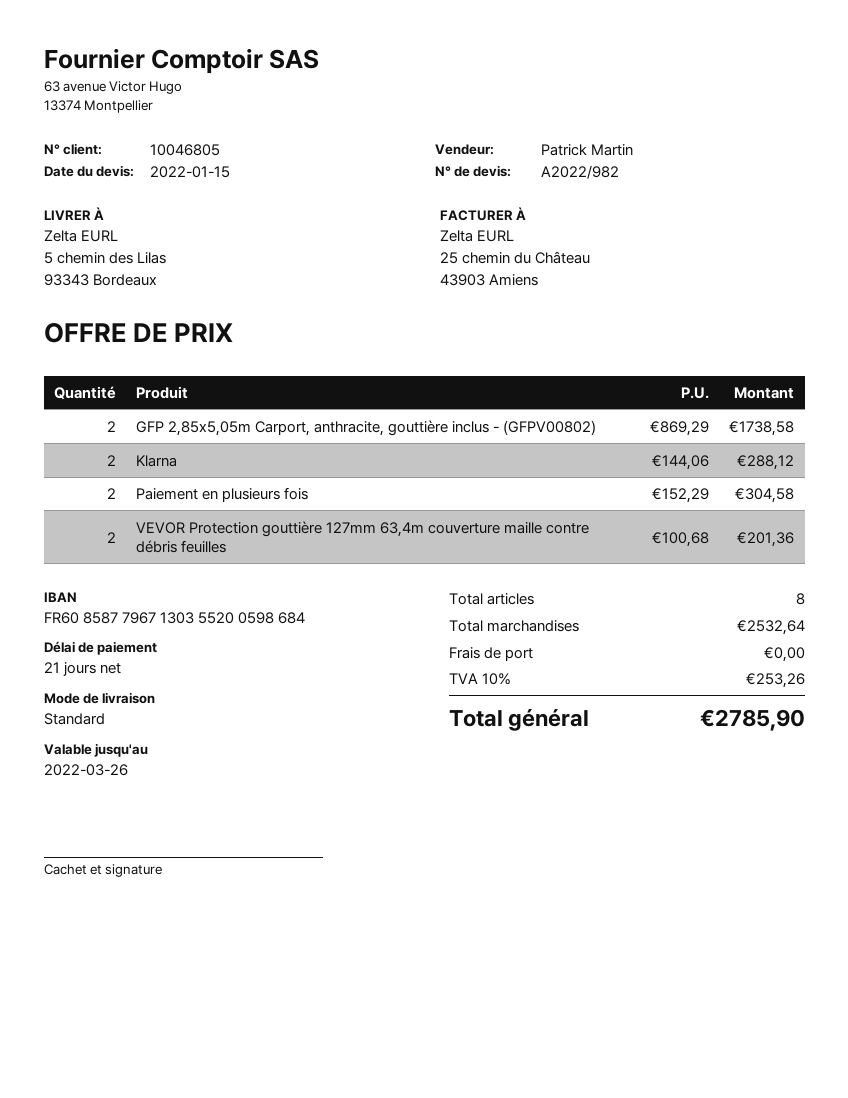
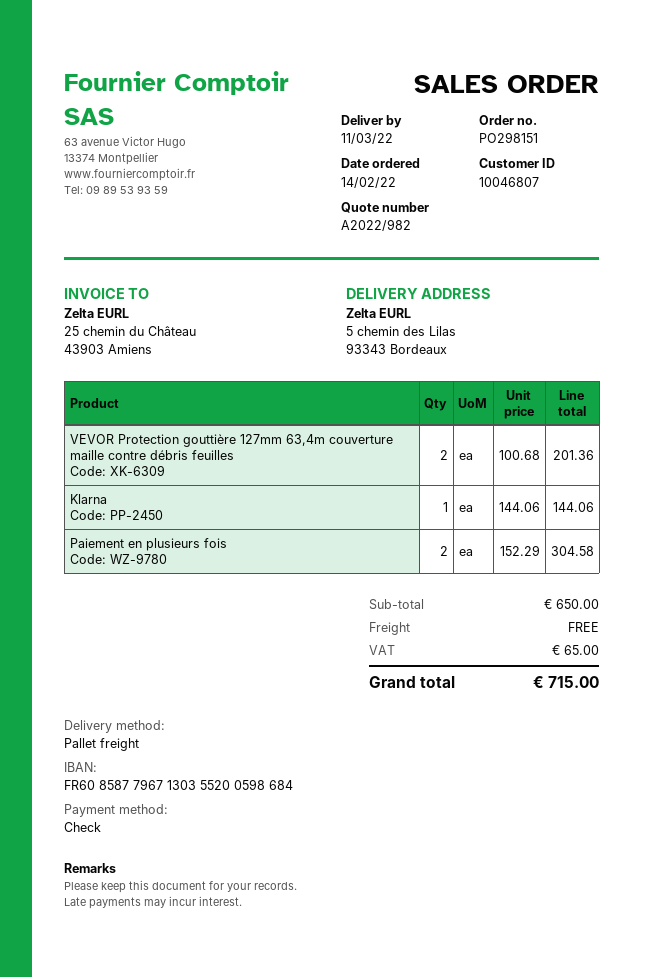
customer number: 10046805 -> 10046807
shipping method: standard -> pallet freight
GFP 2,85x5,05m Carport, anthracite, gouttière inclus - (GFPV00802): 2 x 869.29 = 1738.58 -> none
Klarna: 2 x 144.06 = 288.12 -> 1 x 144.06 = 144.06
subtotal: 2532.64 -> 650.00
tax: 253.26 -> 65.00
total: 2785.90 -> 715.00

